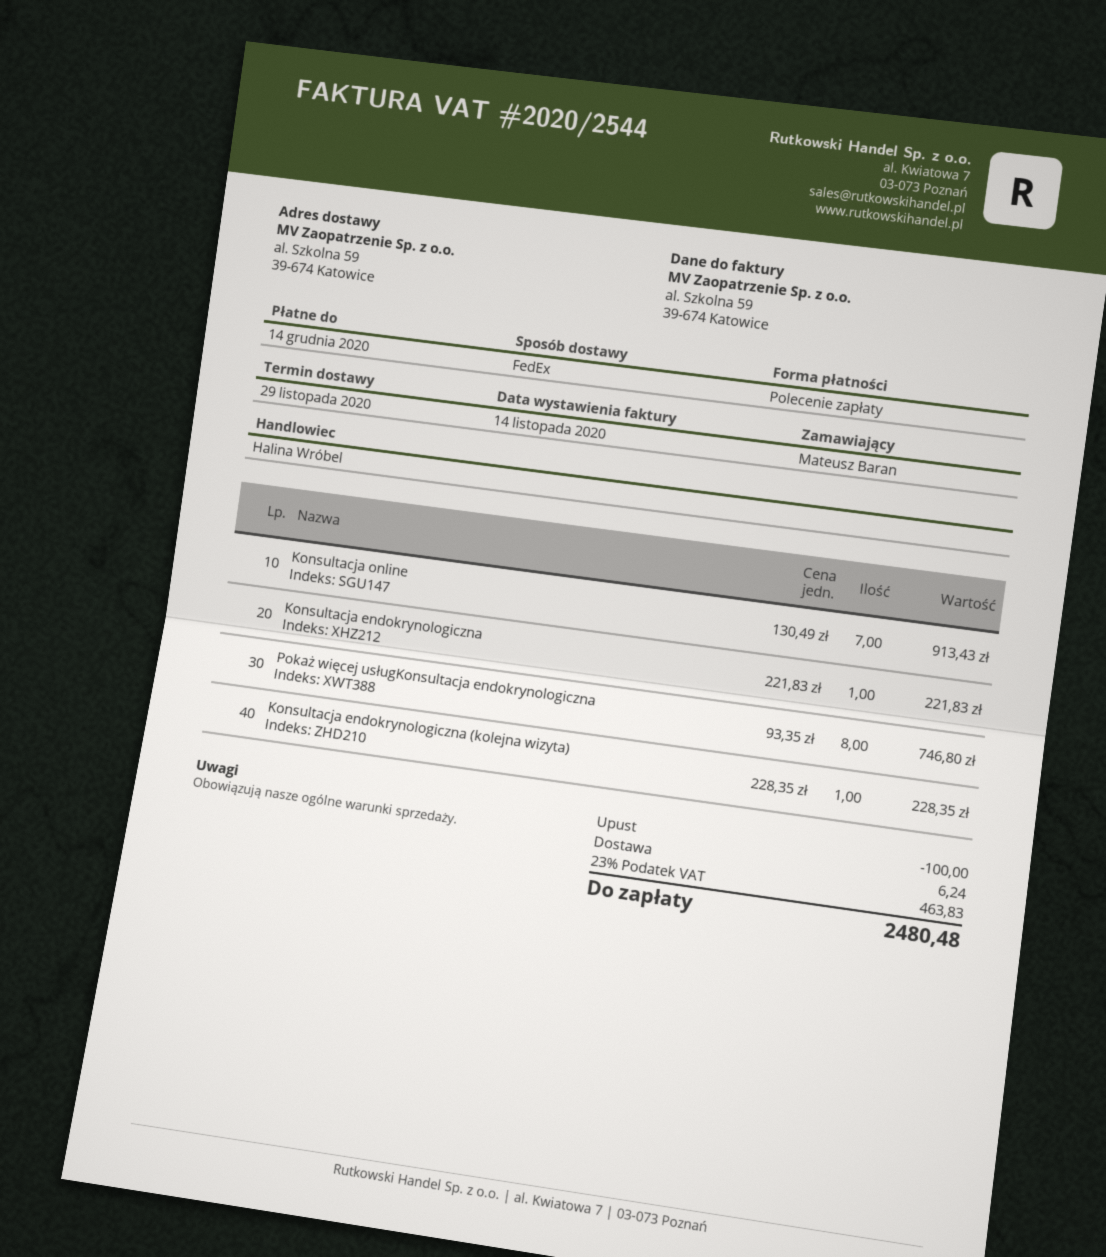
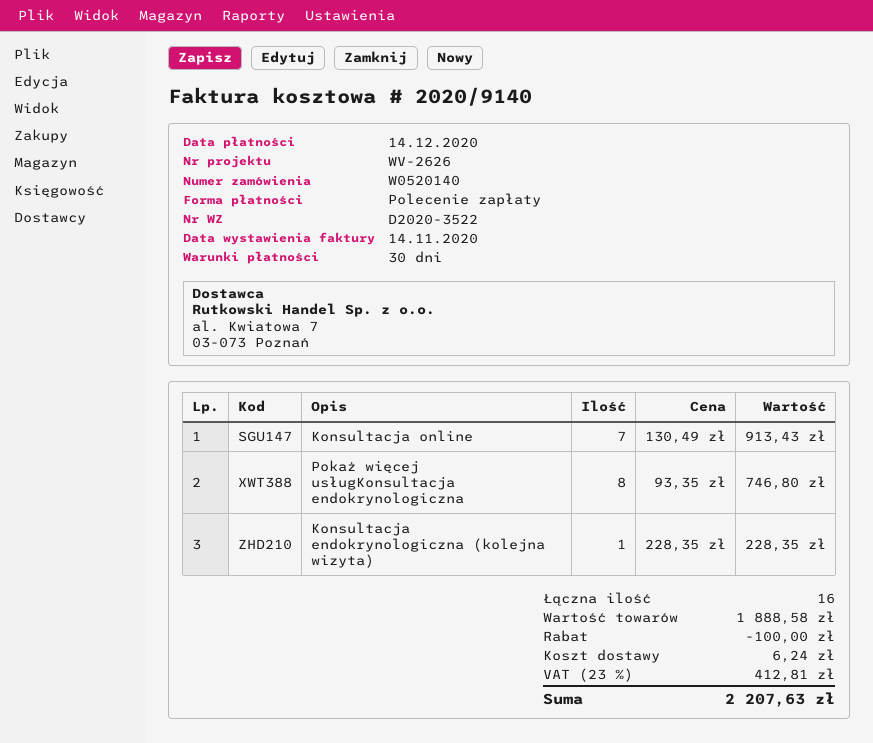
invoice number: 2020/2544 -> 2020/9140
Konsultacja endokrynologiczna: 1 x 221.83 = 221.83 -> none
tax: 23% = 463.83 -> 23% = 412.81
total: 2480.48 -> 2207.63

